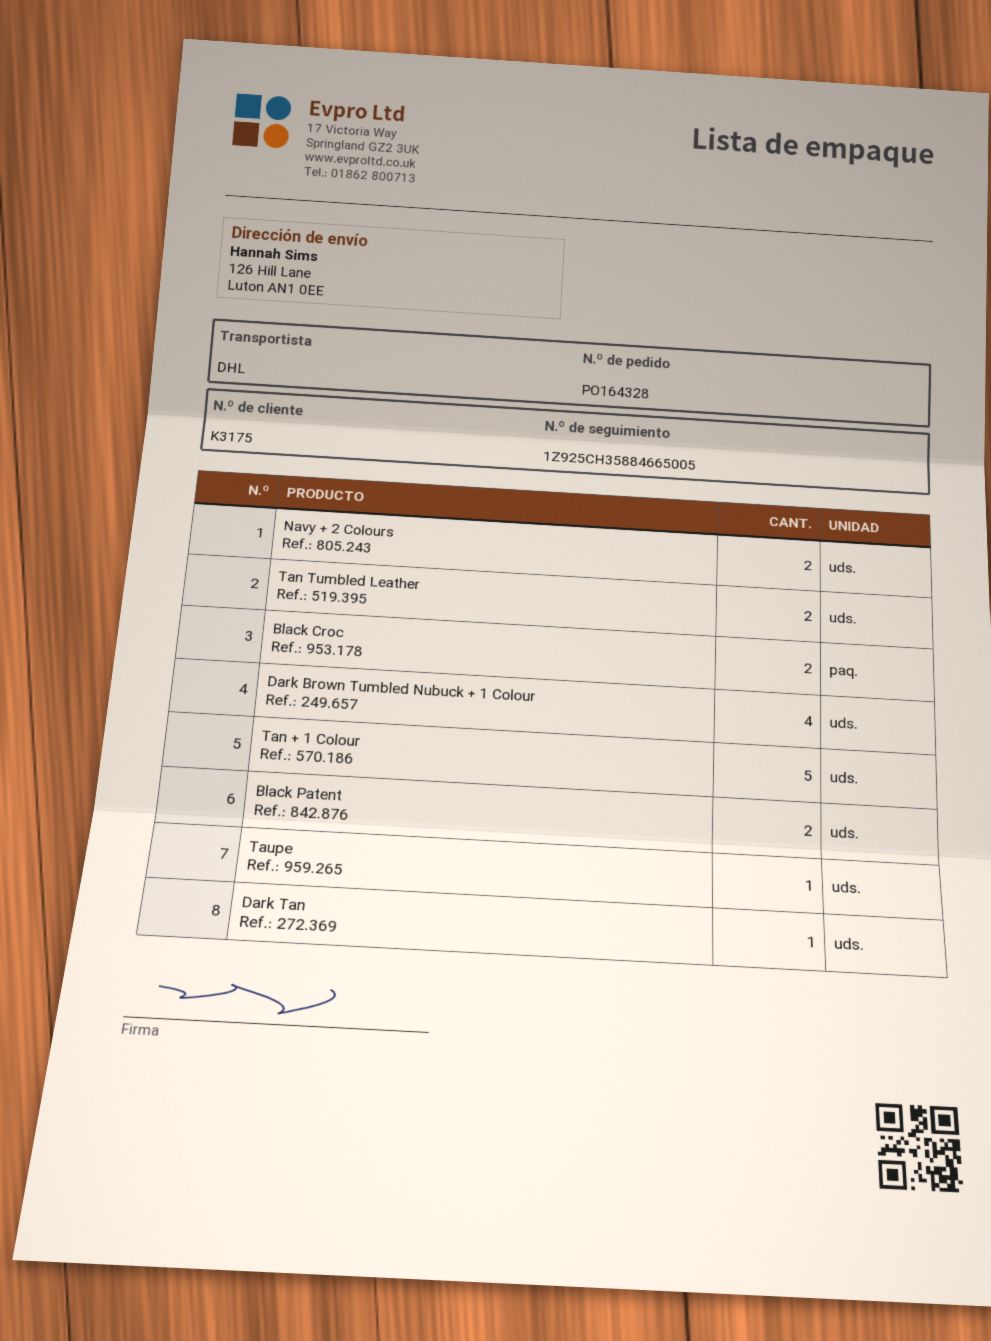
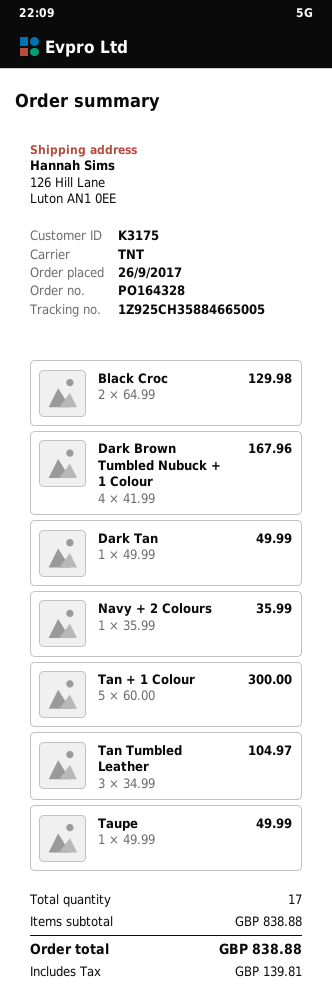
shipping method: DHL -> TNT
Navy + 2 Colours: 2 -> 1
Tan Tumbled Leather: 2 -> 3
Black Patent: 2 -> none

